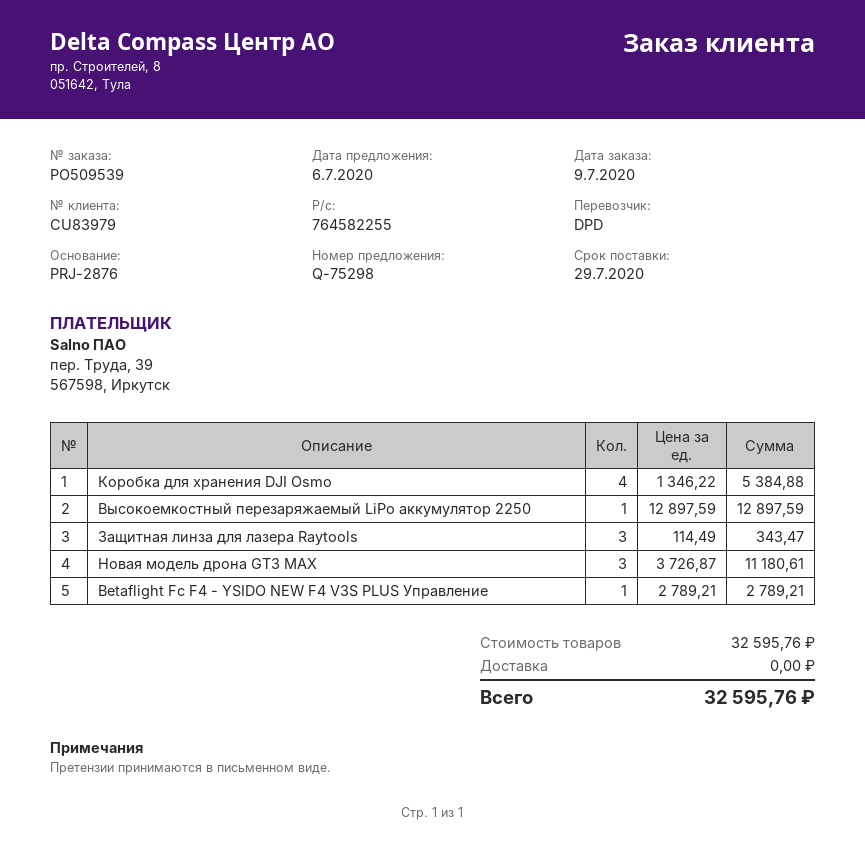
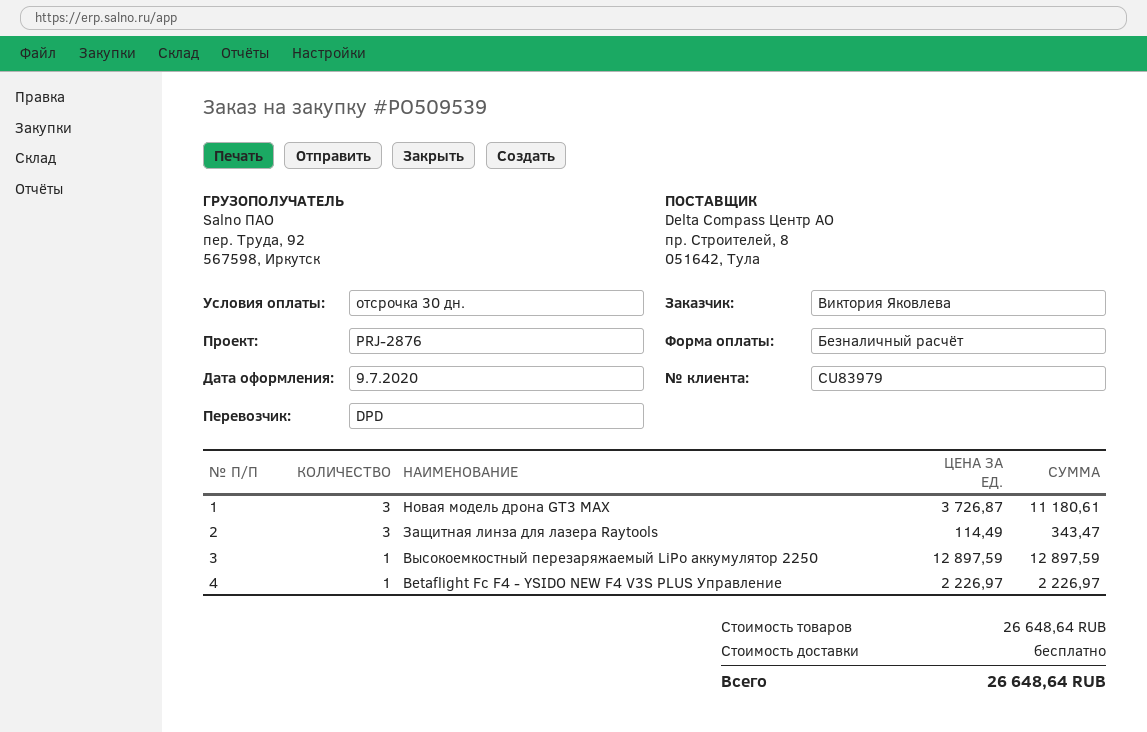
Коробка для хранения DJI Osmo: 4 x 1346.22 = 5384.88 -> none
Betaflight Fc F4 - YSIDO NEW F4 V3S PLUS Управление: 1 x 2789.21 = 2789.21 -> 1 x 2226.97 = 2226.97
subtotal: 32595.76 -> 26648.64
total: 32595.76 -> 26648.64

